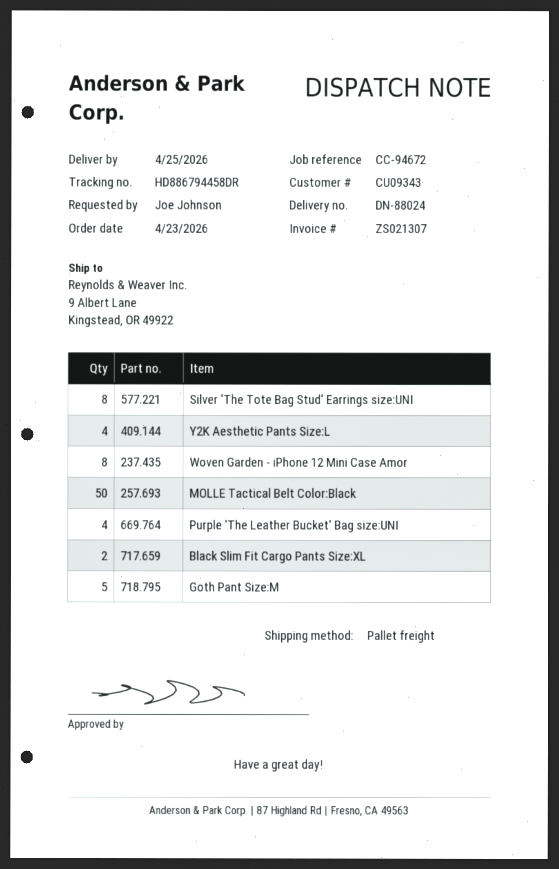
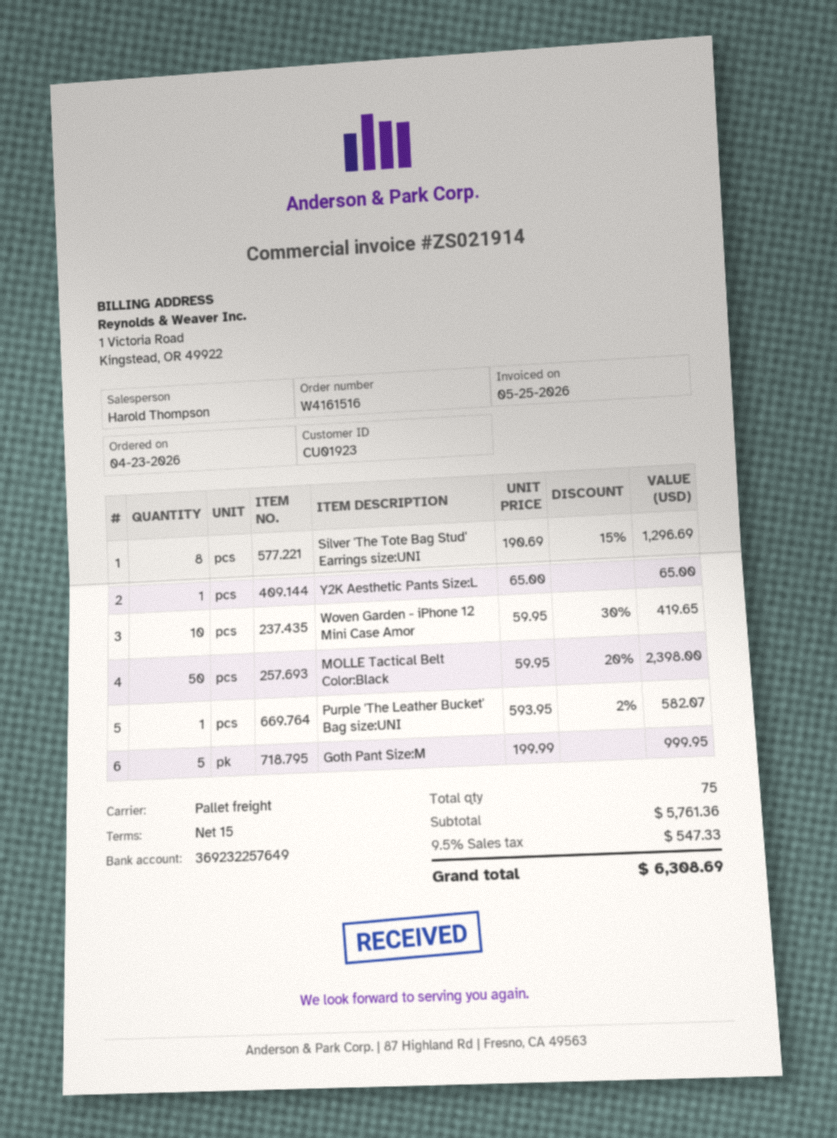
invoice number: ZS021307 -> ZS021914
customer number: CU09343 -> CU01923
Y2K Aesthetic Pants Size:L: 4 -> 1
Woven Garden - iPhone 12 Mini Case Amor: 8 -> 10
Purple 'The Leather Bucket' Bag size:UNI: 4 -> 1
Black Slim Fit Cargo Pants Size:XL: 2 -> none

